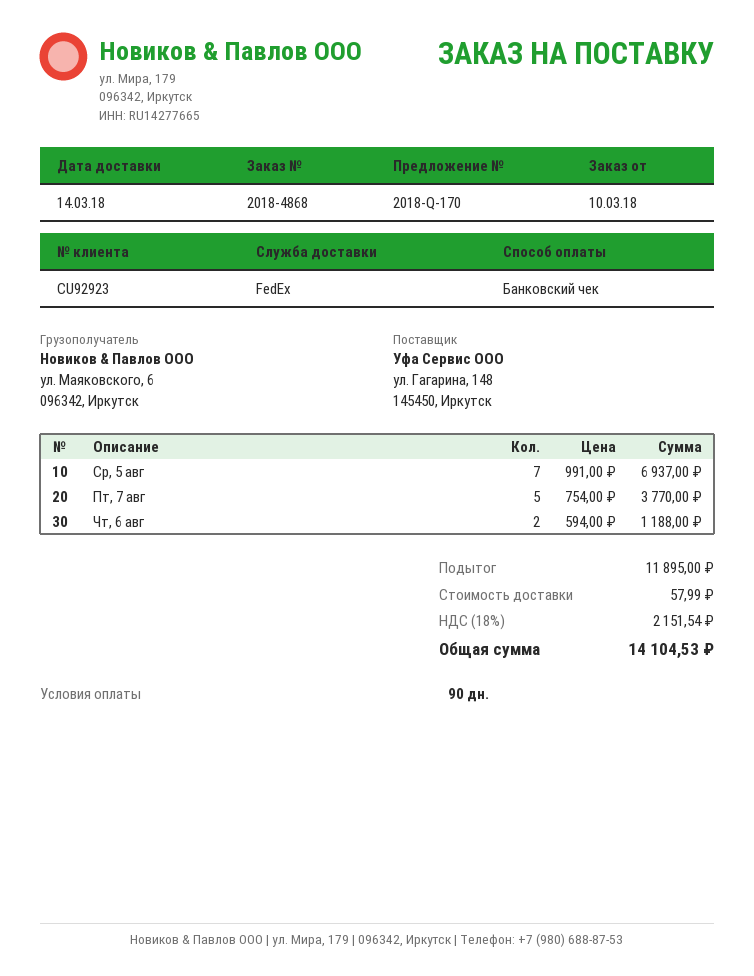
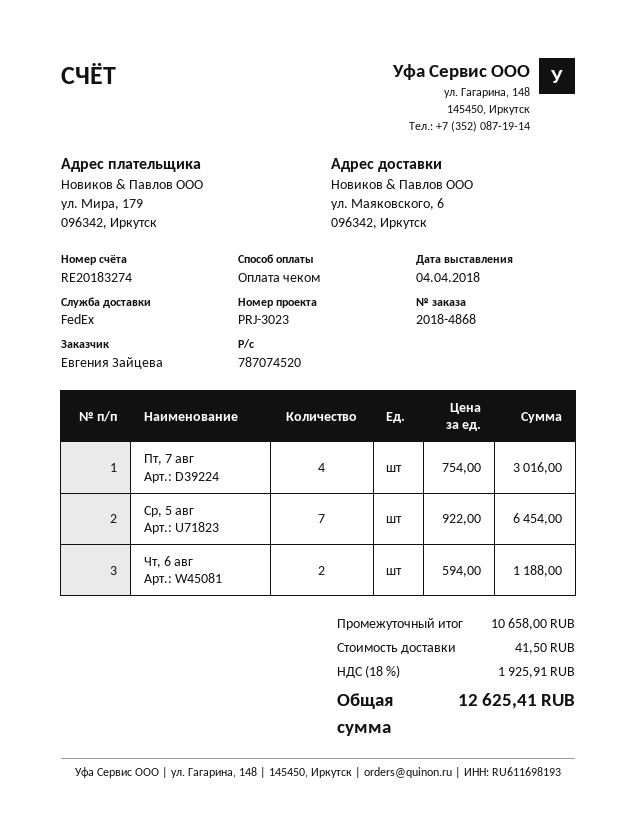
Ср, 5 авг: 7 x 991.00 = 6937.00 -> 7 x 922.00 = 6454.00
Пт, 7 авг: 5 x 754.00 = 3770.00 -> 4 x 754.00 = 3016.00
subtotal: 11895.00 -> 10658.00
shipping: 57.99 -> 41.50
tax: 18% = 2151.54 -> 18% = 1925.91
total: 14104.53 -> 12625.41

